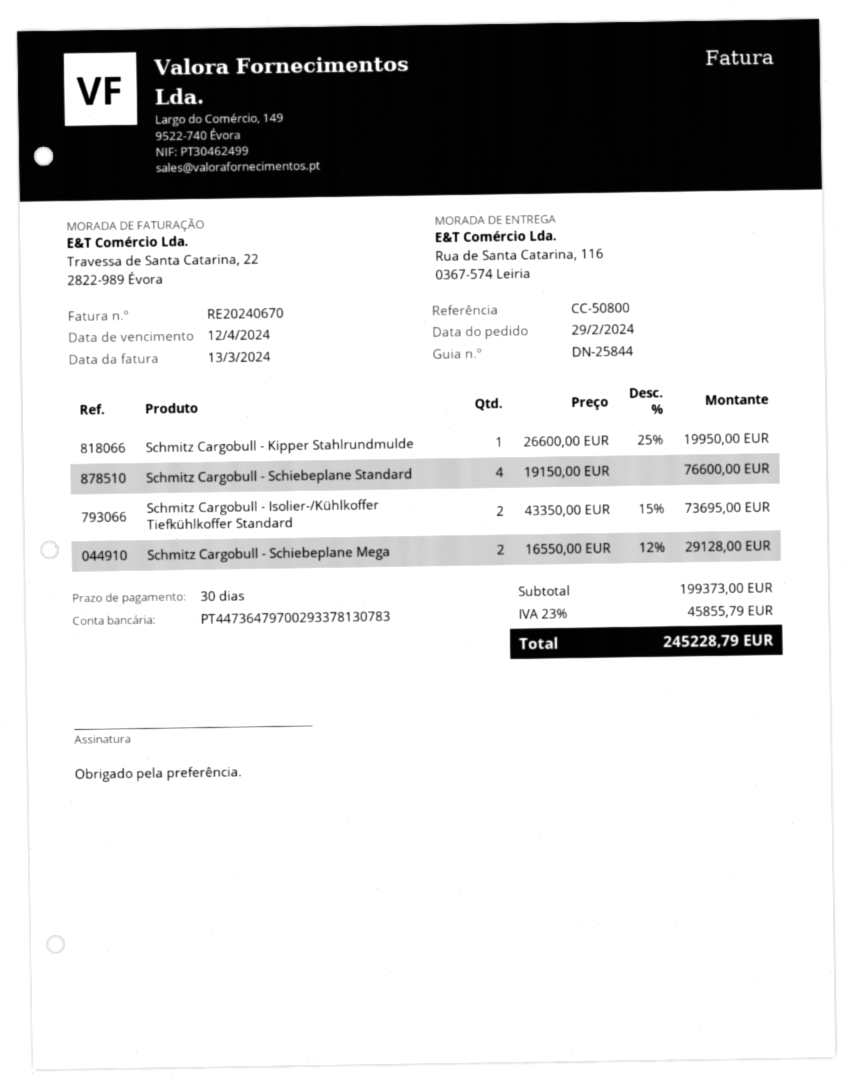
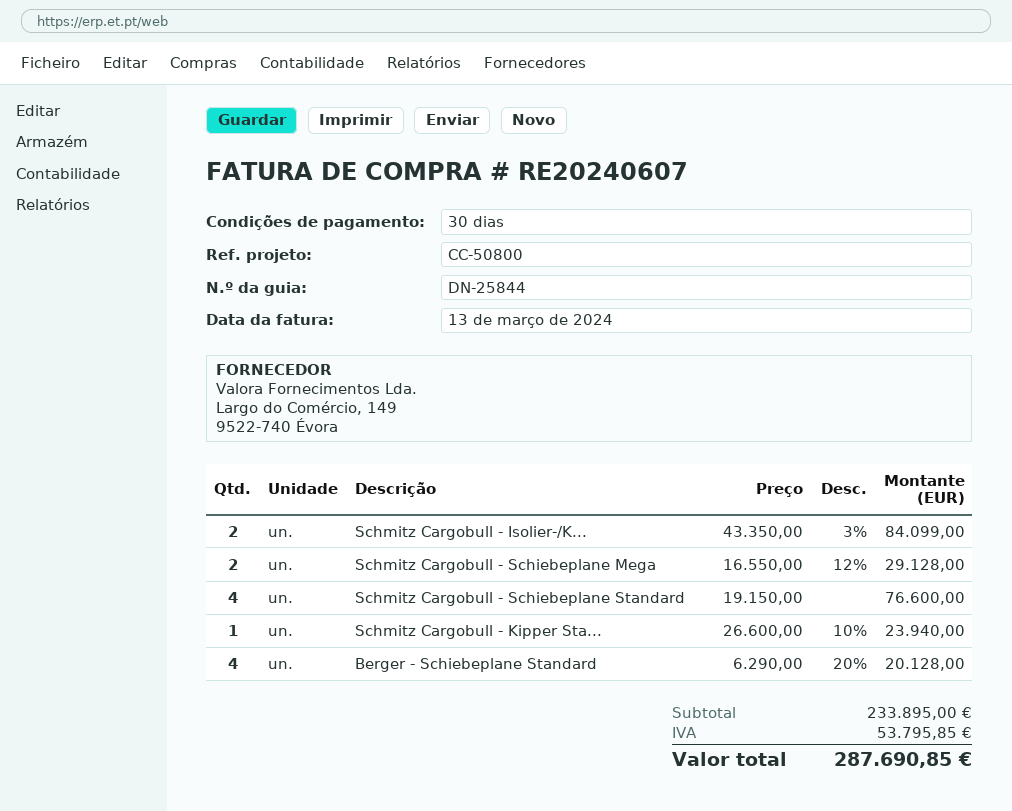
invoice number: RE20240670 -> RE20240607
Schmitz Cargobull - Kipper Stahlrundmulde: 1 x 26600.00 - 25% = 19950.00 -> 1 x 26600.00 - 10% = 23940.00
Schmitz Cargobull - Isolier-/Kühlkoffer Tiefkühlkoffer Standard: 2 x 43350.00 - 15% = 73695.00 -> 2 x 43350.00 - 3% = 84099.00
Berger - Schiebeplane Standard: none -> 4 x 6290.00 - 20% = 20128.00
subtotal: 199373.00 -> 233895.00
tax: 45855.79 -> 53795.85
total: 245228.79 -> 287690.85

